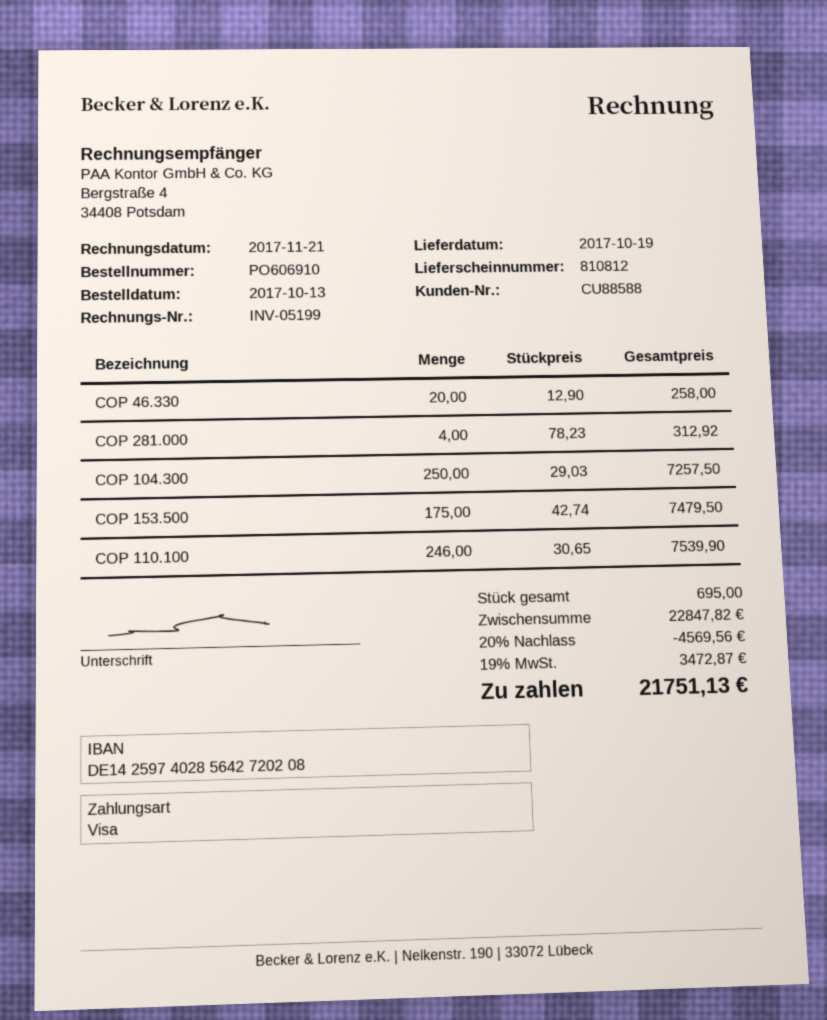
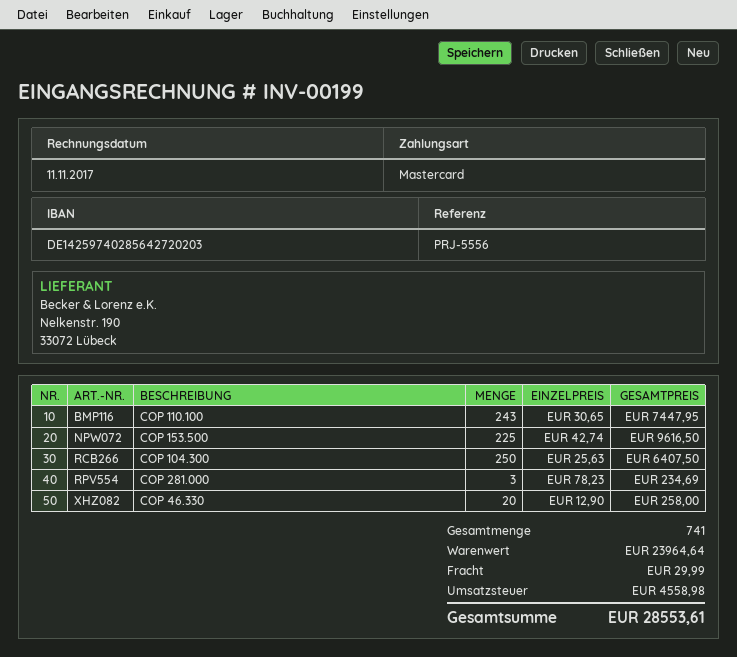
invoice number: INV-05199 -> INV-00199
invoice date: 2017-11-21 -> 2017-11-11
payment method: Visa -> Mastercard
bank account: DE14259740285642720208 -> DE14259740285642720203
COP 281.000: 4 x 78.23 = 312.92 -> 3 x 78.23 = 234.69
COP 104.300: 250 x 29.03 = 7257.50 -> 250 x 25.63 = 6407.50
COP 153.500: 175 x 42.74 = 7479.50 -> 225 x 42.74 = 9616.50
COP 110.100: 246 x 30.65 = 7539.90 -> 243 x 30.65 = 7447.95
total quantity: 695 -> 741
subtotal: 22847.82 -> 23964.64
discount: 20% = 4569.56 -> none
shipping: none -> 29.99
tax: 3472.87 -> 4558.98
total: 21751.13 -> 28553.61

